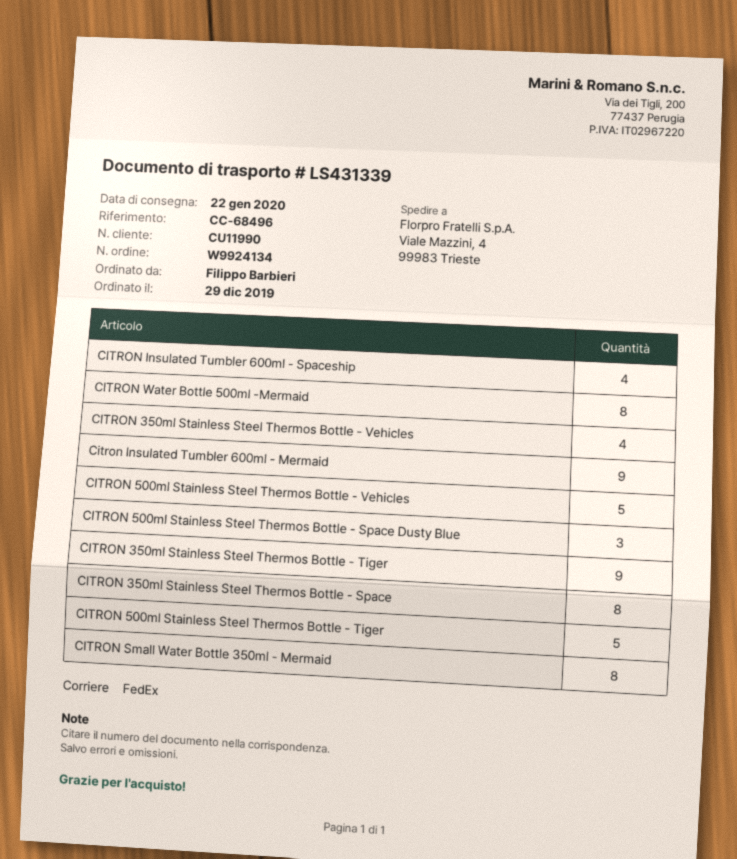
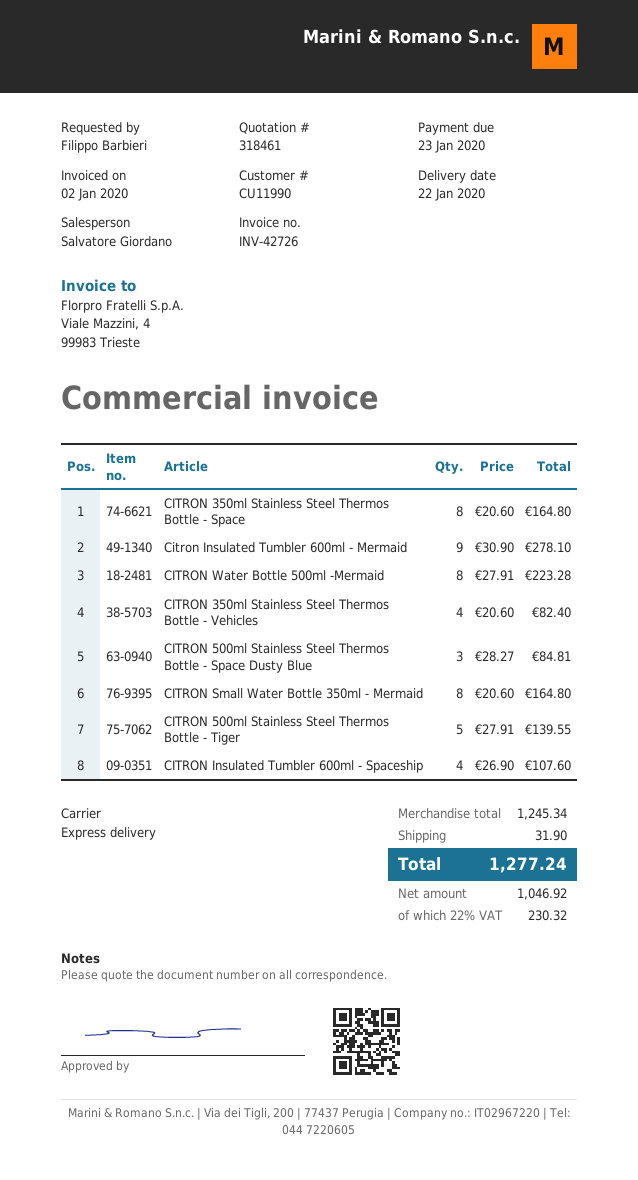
shipping method: FedEx -> express
CITRON 500ml Stainless Steel Thermos Bottle - Vehicles: 5 -> none
CITRON 350ml Stainless Steel Thermos Bottle - Tiger: 9 -> none

